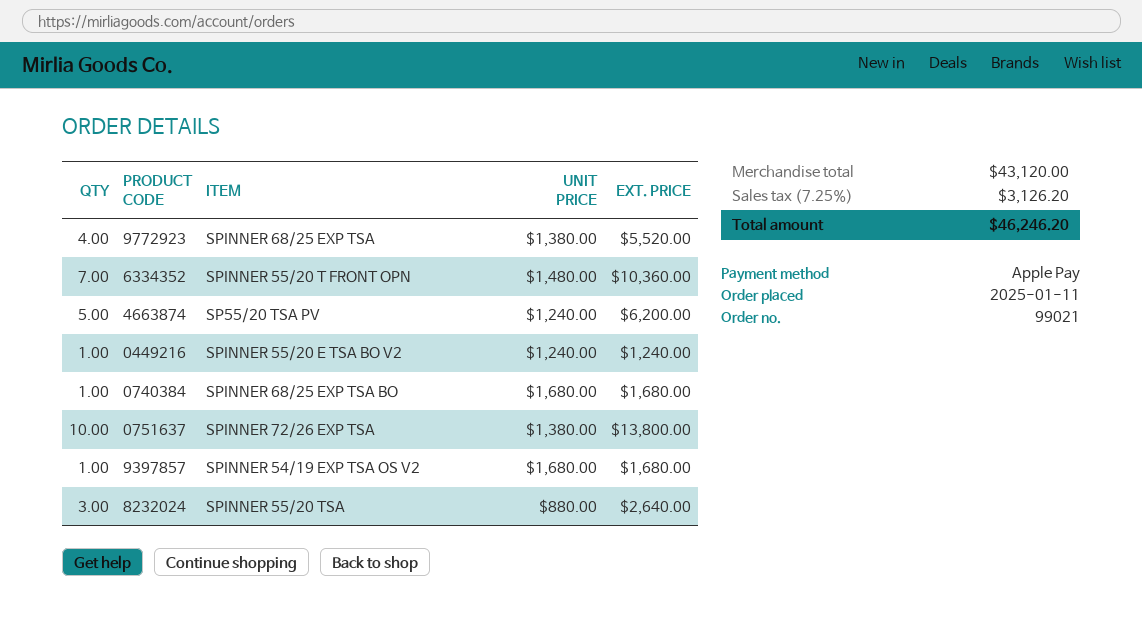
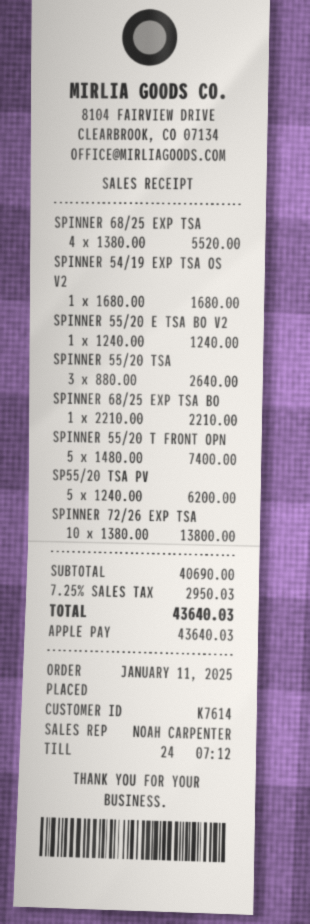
SPINNER 55/20 T FRONT OPN: 7 x 1480.00 = 10360.00 -> 5 x 1480.00 = 7400.00
SPINNER 68/25 EXP TSA BO: 1 x 1680.00 = 1680.00 -> 1 x 2210.00 = 2210.00
subtotal: 43120.00 -> 40690.00
tax: 7.25% = 3126.20 -> 7.25% = 2950.03
total: 46246.20 -> 43640.03

